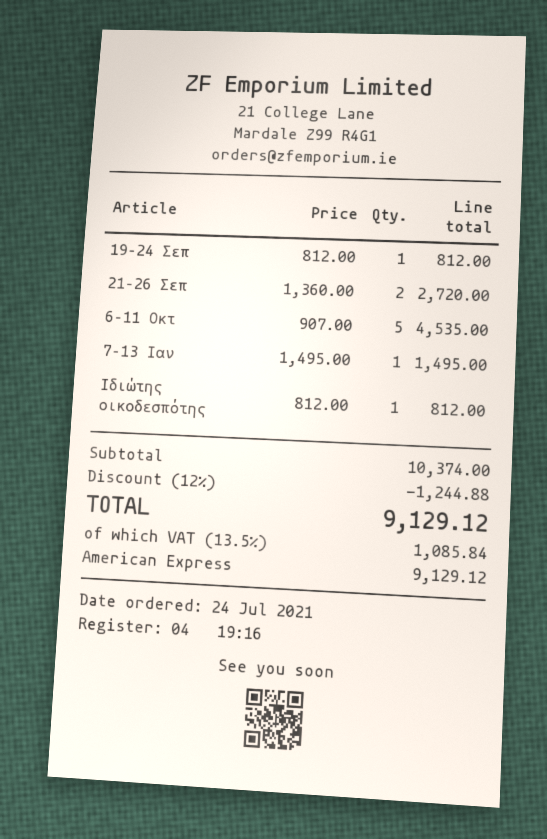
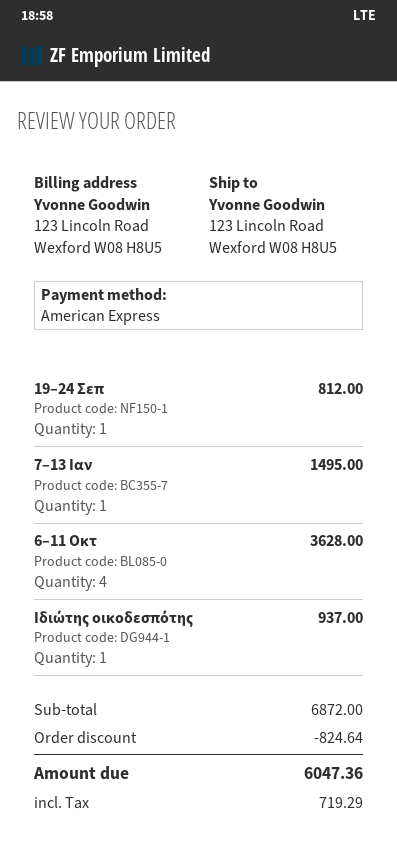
21–26 Σεπ: 2 for 2720.00 -> none
6–11 Οκτ: 5 for 4535.00 -> 4 for 3628.00
Ιδιώτης οικοδεσπότης: 1 for 812.00 -> 1 for 937.00
subtotal: 10374.00 -> 6872.00
discount: 1244.88 -> 824.64
tax: 1085.84 -> 719.29
total: 9129.12 -> 6047.36

